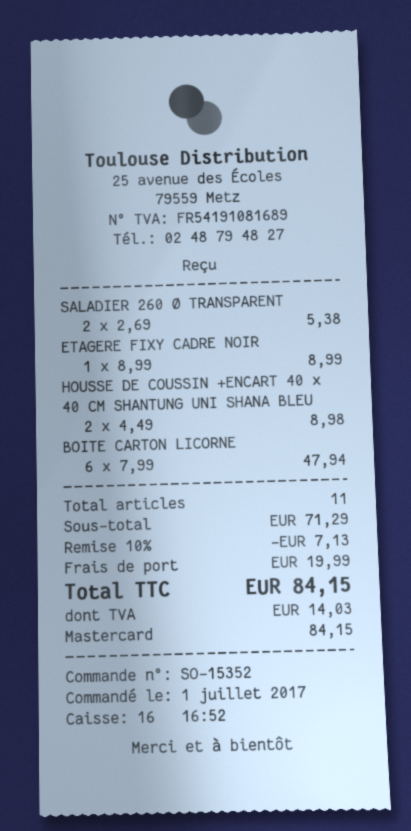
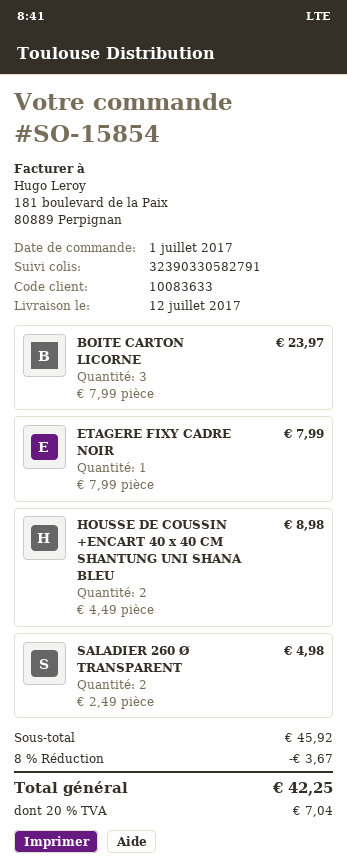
order number: SO-15352 -> SO-15854
SALADIER 260 Ø TRANSPARENT: 2 x 2.69 = 5.38 -> 2 x 2.49 = 4.98
ETAGERE FIXY CADRE NOIR: 1 x 8.99 = 8.99 -> 1 x 7.99 = 7.99
BOITE CARTON LICORNE: 6 x 7.99 = 47.94 -> 3 x 7.99 = 23.97
subtotal: 71.29 -> 45.92
discount: 10% = 7.13 -> 8% = 3.67
shipping: 19.99 -> none
tax: 14.03 -> 7.04
total: 84.15 -> 42.25

